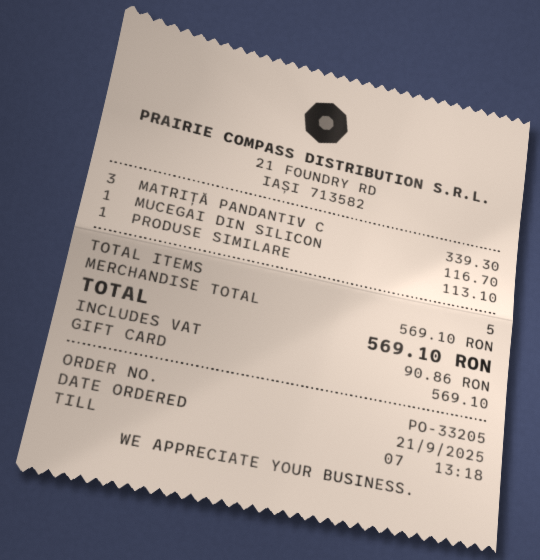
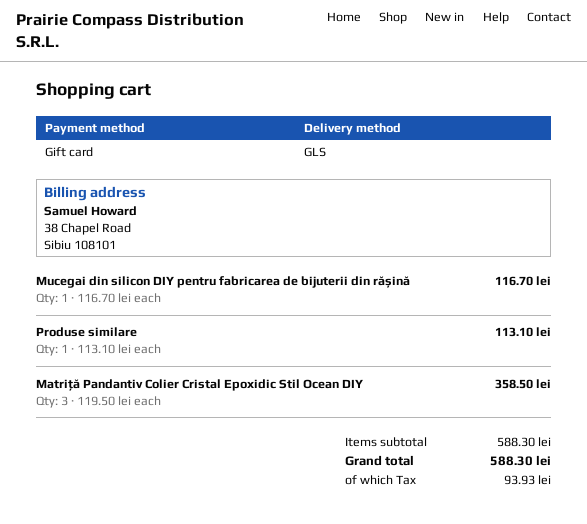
MATRIȚĂ PANDANTIV C: 3 for 339.30 -> 3 for 358.50
subtotal: 569.10 -> 588.30
tax: 90.86 -> 93.93
total: 569.10 -> 588.30

